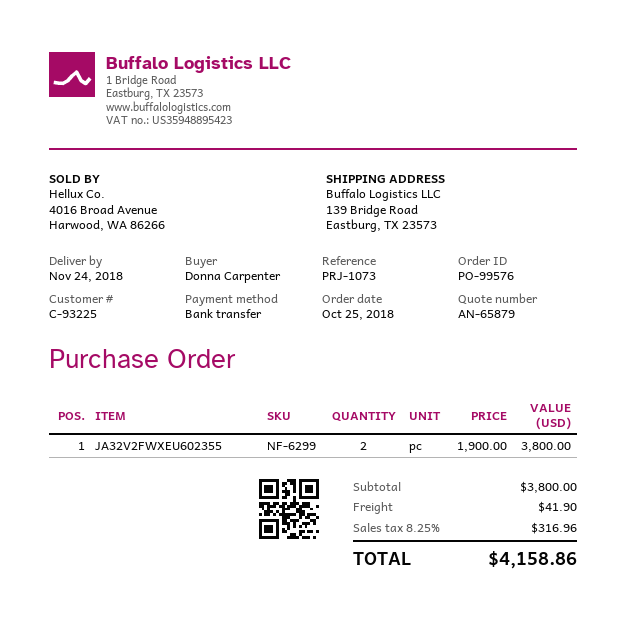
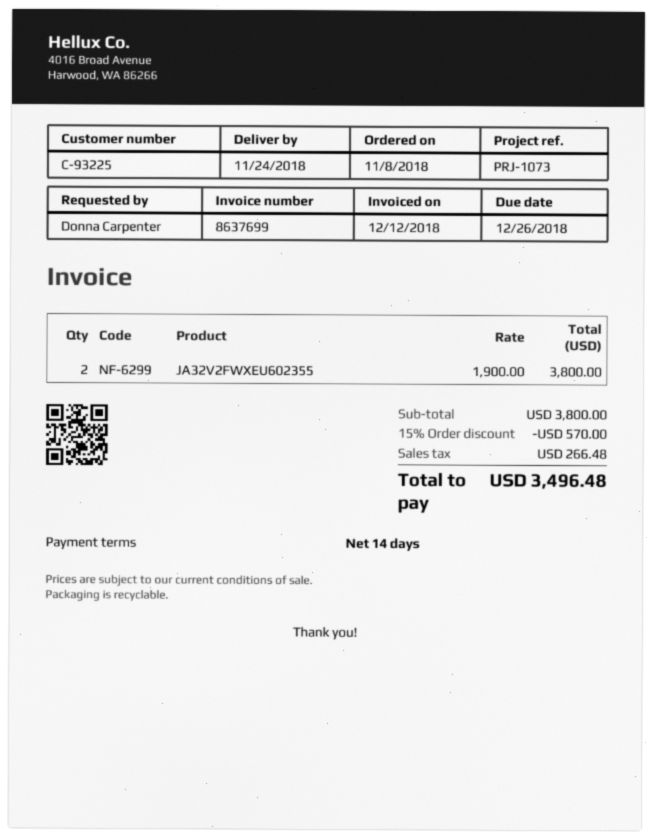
order date: 2018-10-25 -> 2018-11-08
discount: none -> 15% = 570.00
shipping: 41.90 -> none
tax: 316.96 -> 266.48
total: 4158.86 -> 3496.48

